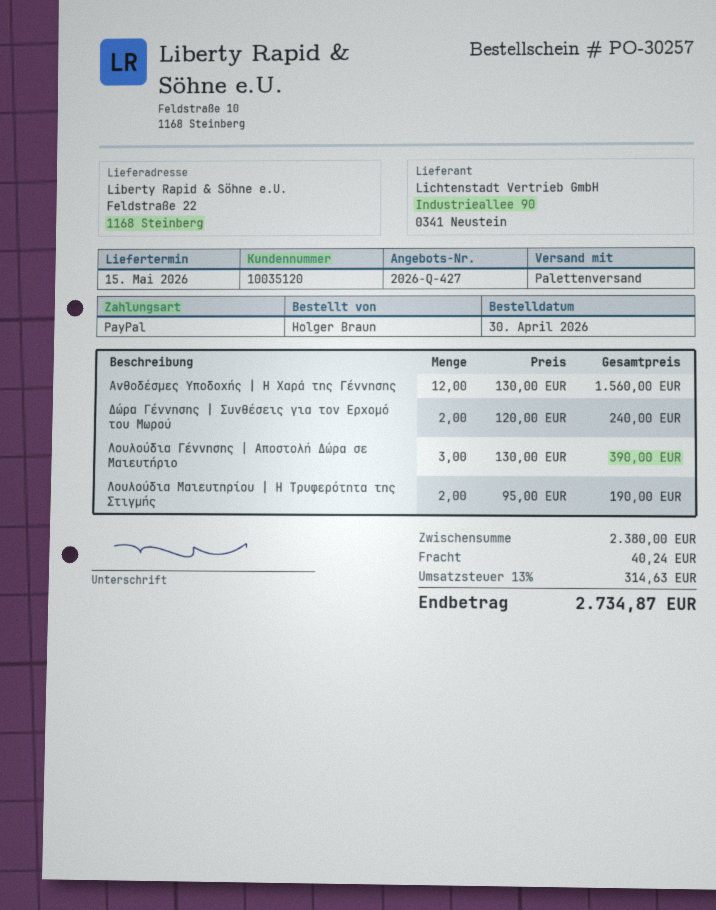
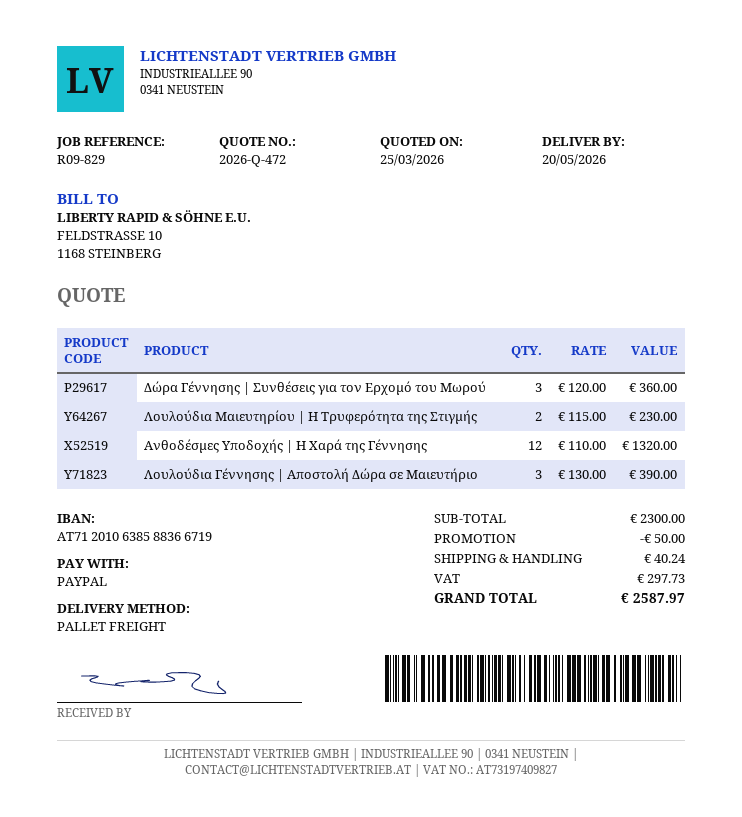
quote number: 2026-Q-427 -> 2026-Q-472
delivery date: 2026-05-15 -> 2026-05-20
Ανθοδέσμες Υποδοχής | Η Χαρά της Γέννησης: 12 x 130.00 = 1560.00 -> 12 x 110.00 = 1320.00
Δώρα Γέννησης | Συνθέσεις για τον Ερχομό του Μωρού: 2 x 120.00 = 240.00 -> 3 x 120.00 = 360.00
Λουλούδια Μαιευτηρίου | Η Τρυφερότητα της Στιγμής: 2 x 95.00 = 190.00 -> 2 x 115.00 = 230.00
subtotal: 2380.00 -> 2300.00
discount: none -> 50.00
tax: 314.63 -> 297.73
total: 2734.87 -> 2587.97

